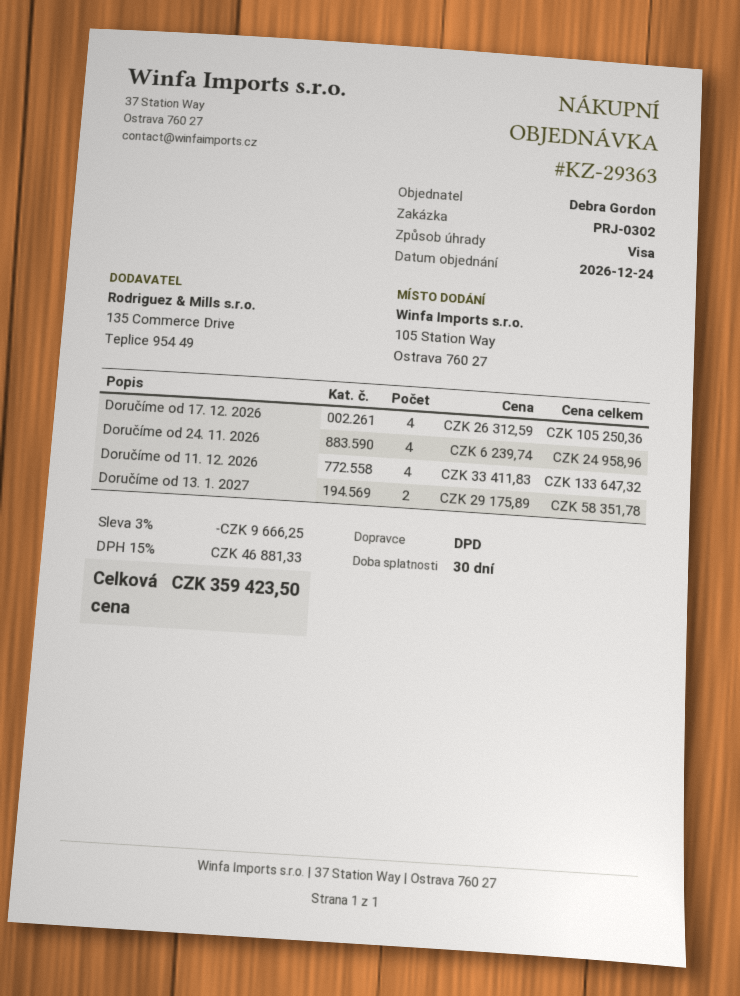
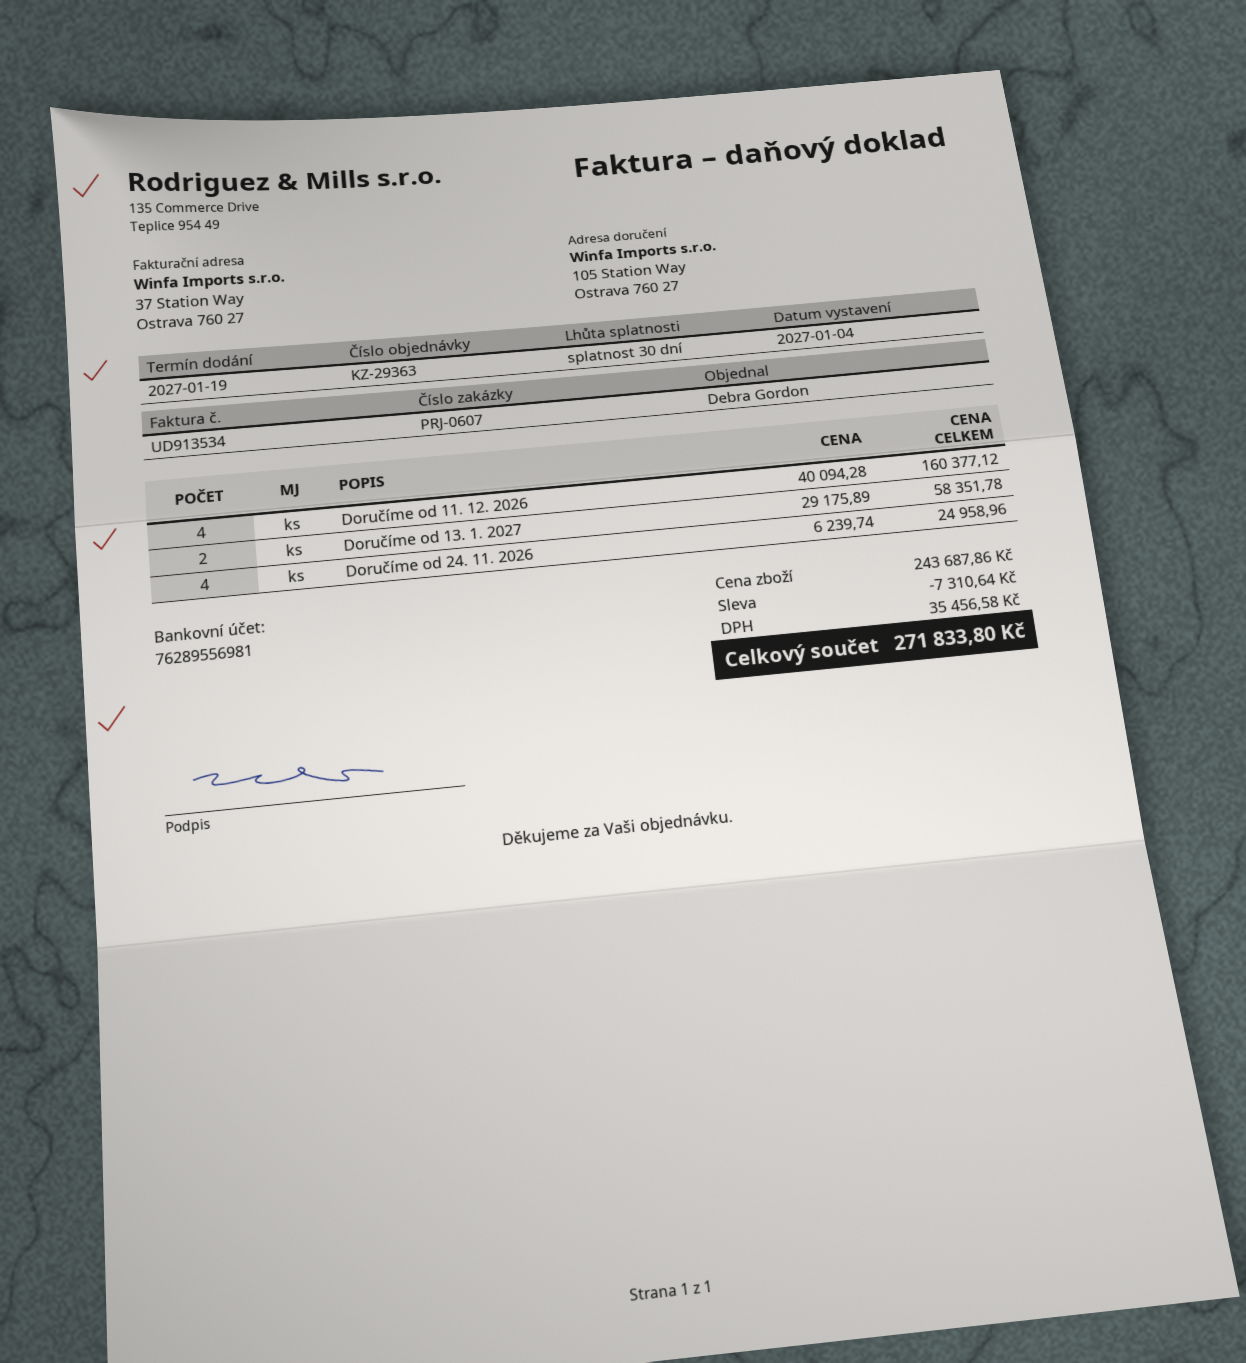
reference: PRJ-0302 -> PRJ-0607
Doručíme od 17. 12. 2026: 4 x 26312.59 = 105250.36 -> none
Doručíme od 11. 12. 2026: 4 x 33411.83 = 133647.32 -> 4 x 40094.28 = 160377.12
discount: 9666.25 -> 7310.64
tax: 46881.33 -> 35456.58
total: 359423.50 -> 271833.80

